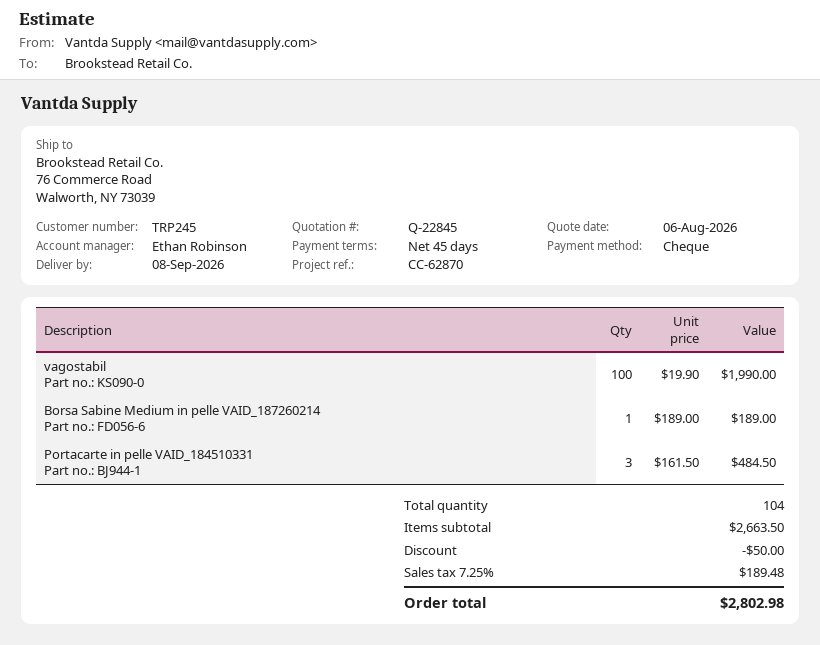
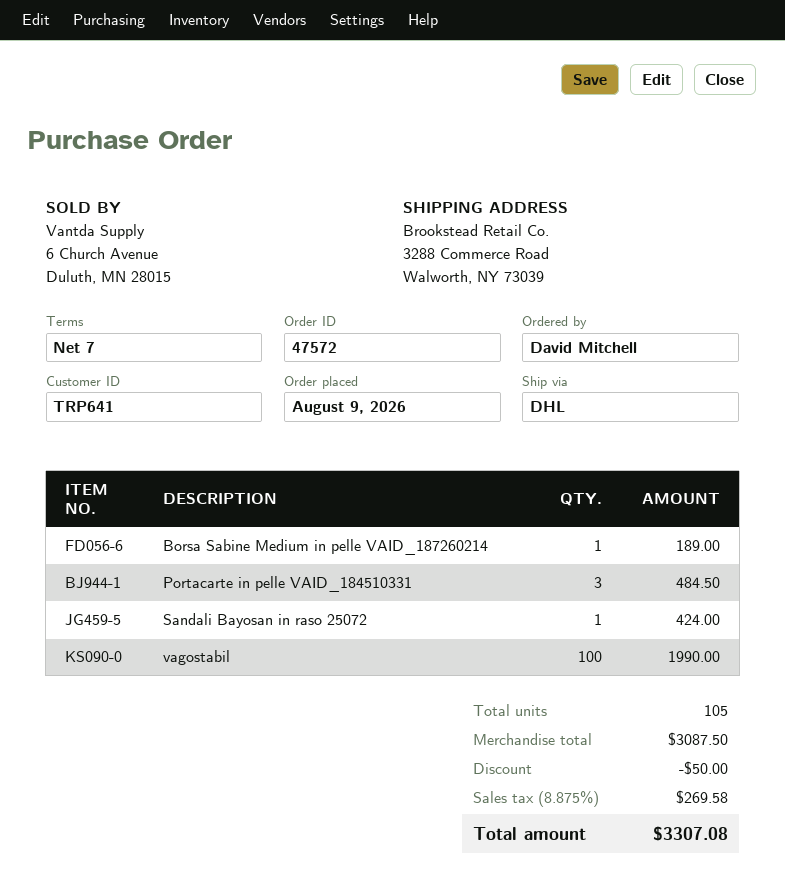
payment terms: 45 days -> 7 days
customer number: TRP245 -> TRP641
ship to: 76 Commerce Road, Walworth, NY 73039 -> 3288 Commerce Road, Walworth, NY 73039
Sandali Bayosan in raso 25072: none -> 1 for 424.00
total quantity: 104 -> 105
subtotal: 2663.50 -> 3087.50
tax: 7.25% = 189.48 -> 8.875% = 269.58
total: 2802.98 -> 3307.08

